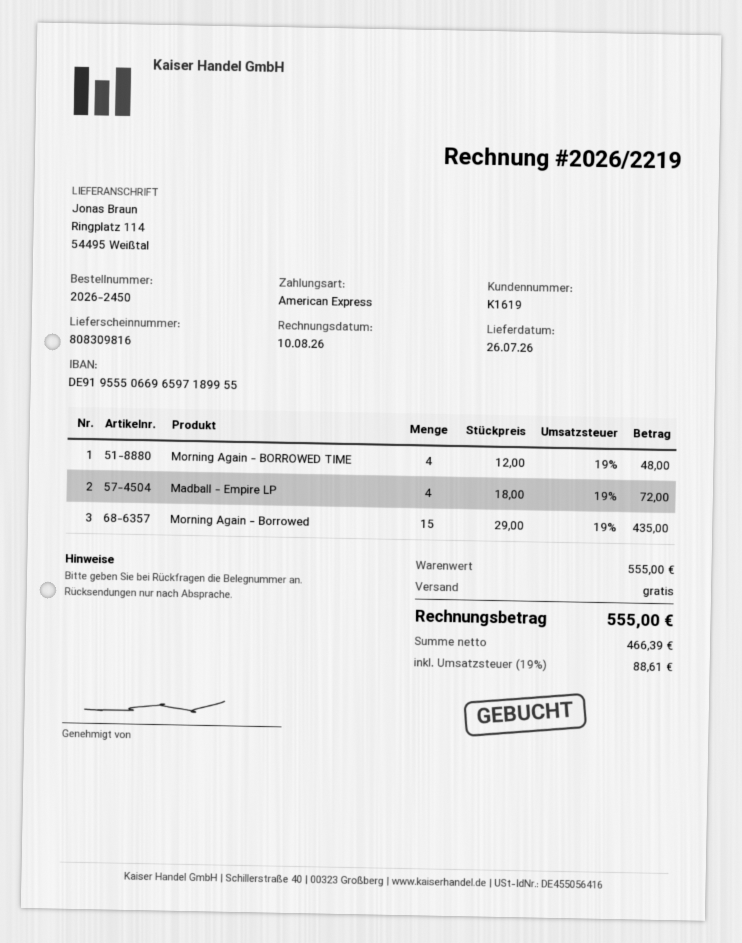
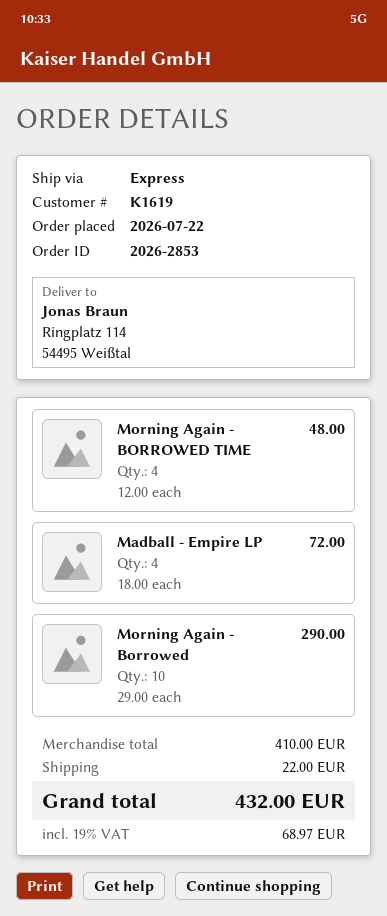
order number: 2026-2450 -> 2026-2853
Morning Again - Borrowed: 15 x 29.00 = 435.00 -> 10 x 29.00 = 290.00
subtotal: 555.00 -> 410.00
shipping: 0.00 -> 22.00
tax: 19% = 88.61 -> 19% = 68.97
total: 555.00 -> 432.00

